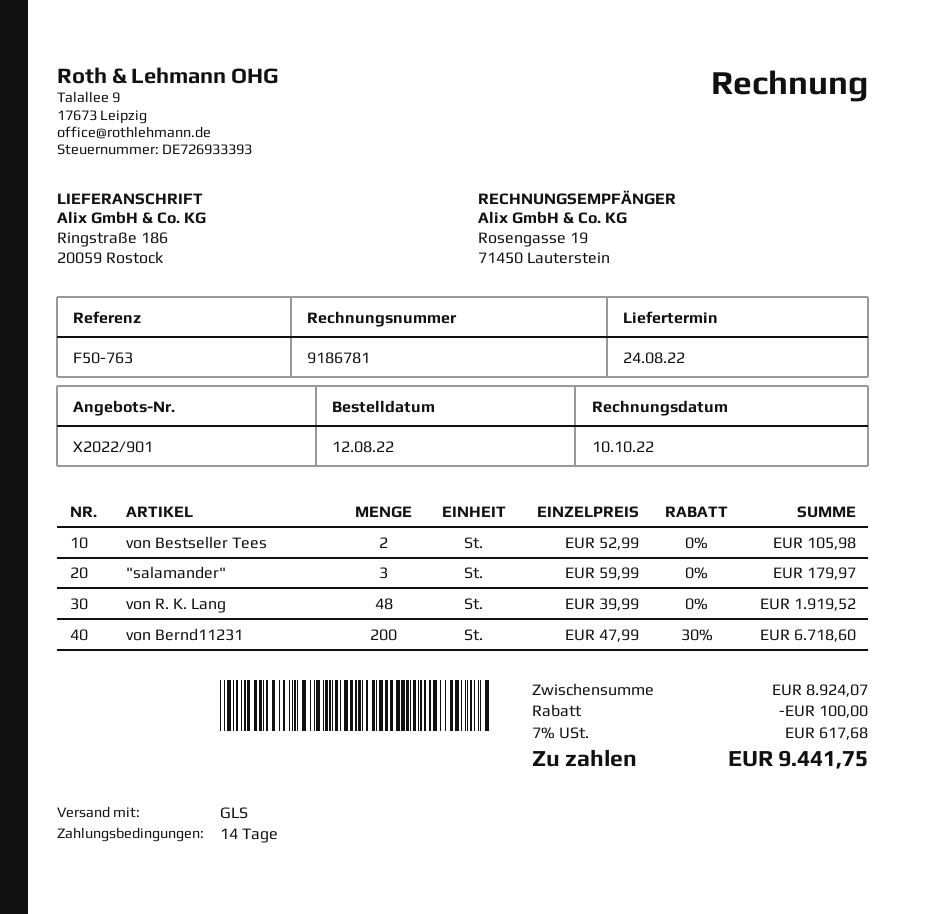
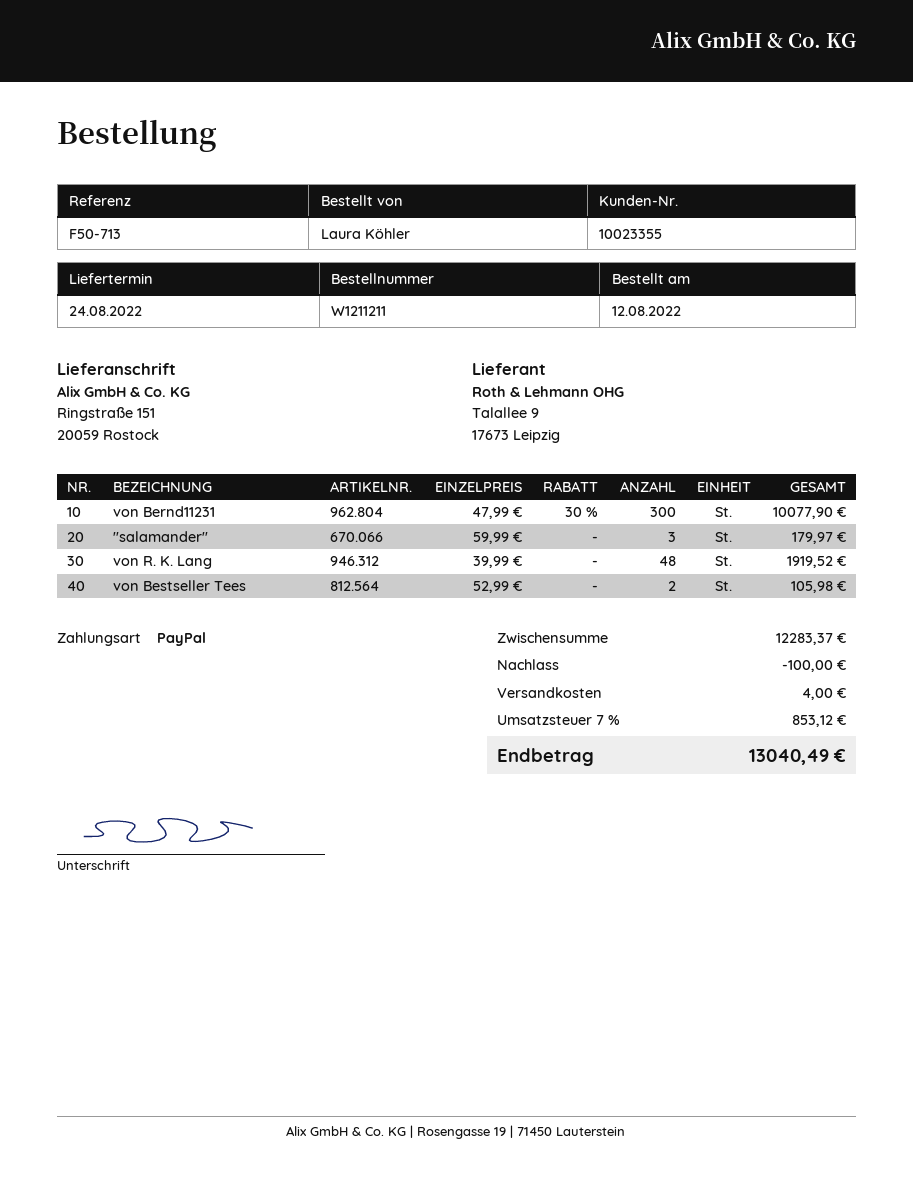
reference: F50-763 -> F50-713
ship to: Ringstraße 186, 20059 Rostock -> Ringstraße 151, 20059 Rostock
von Bernd11231: 200 x 47.99 - 30% = 6718.60 -> 300 x 47.99 - 30% = 10077.90
subtotal: 8924.07 -> 12283.37
shipping: none -> 4.00
tax: 7% = 617.68 -> 7% = 853.12
total: 9441.75 -> 13040.49

